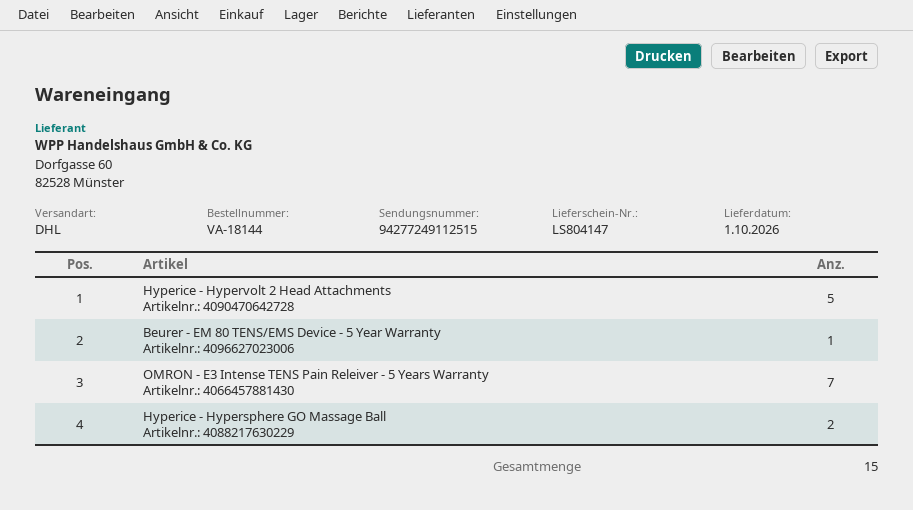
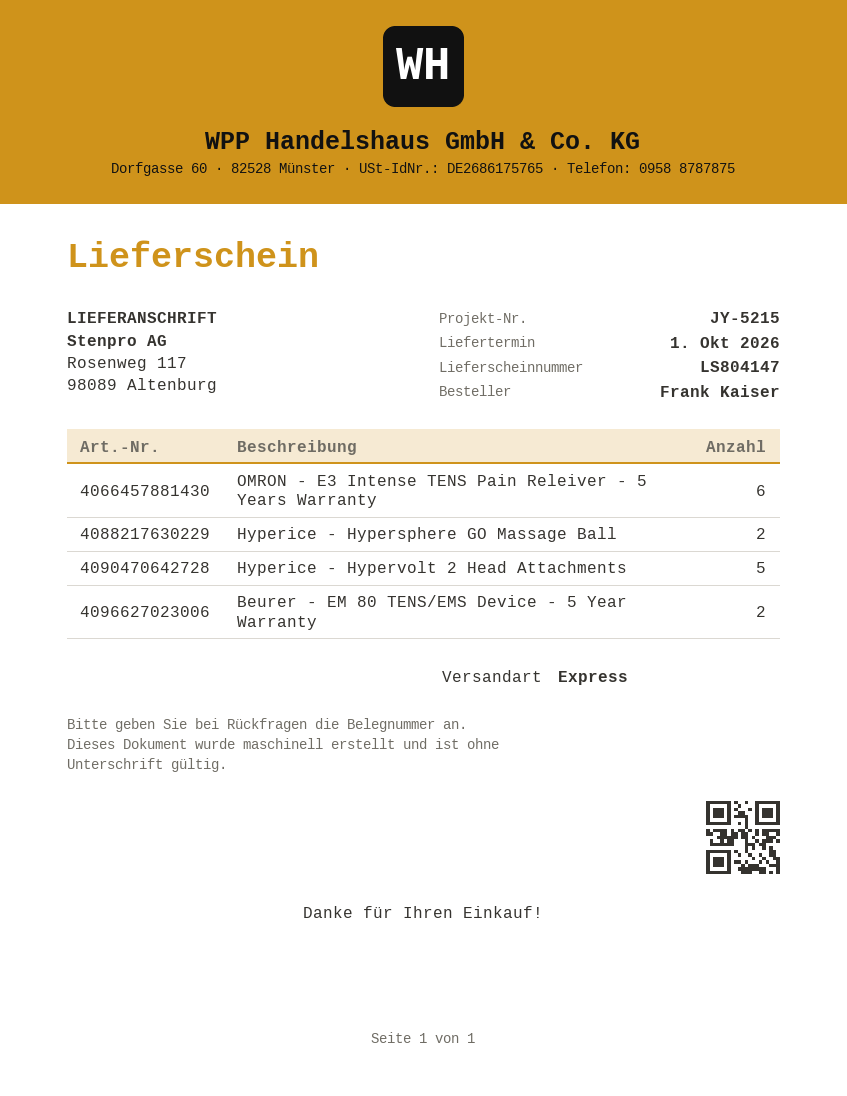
shipping method: DHL -> express
Beurer - EM 80 TENS/EMS Device - 5 Year Warranty: 1 -> 2
OMRON - E3 Intense TENS Pain Releiver - 5 Years Warranty: 7 -> 6

